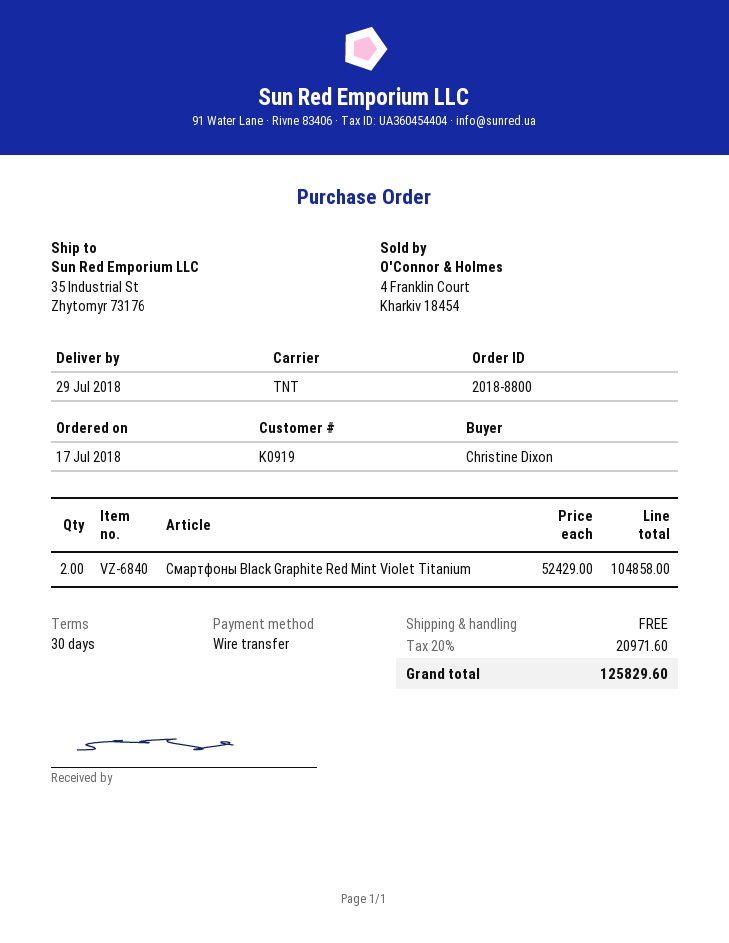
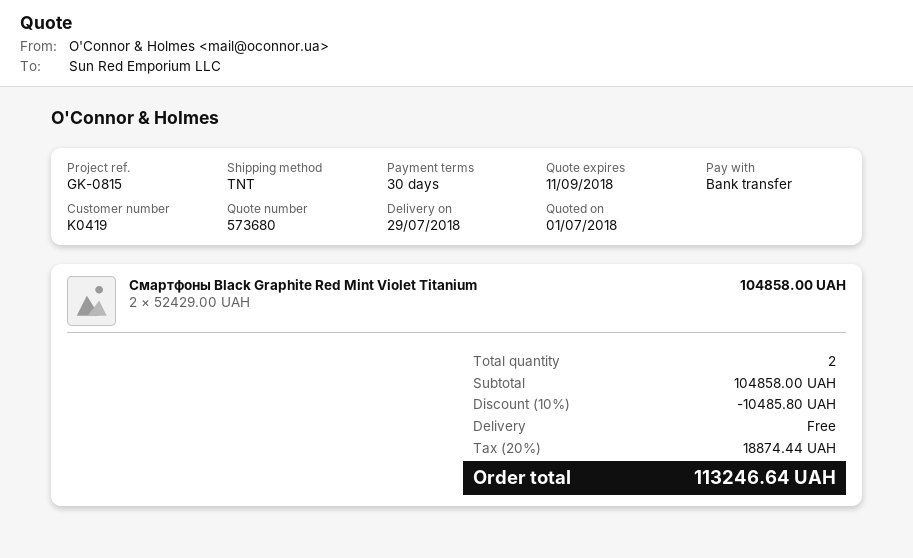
customer number: K0919 -> K0419
discount: none -> 10% = 10485.80
tax: 20% = 20971.60 -> 20% = 18874.44
total: 125829.60 -> 113246.64

